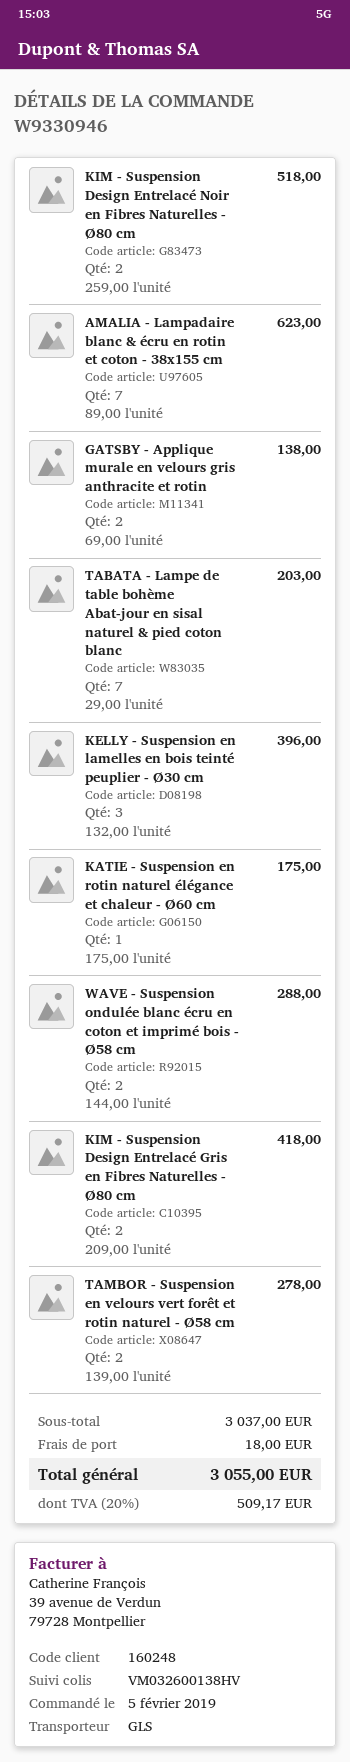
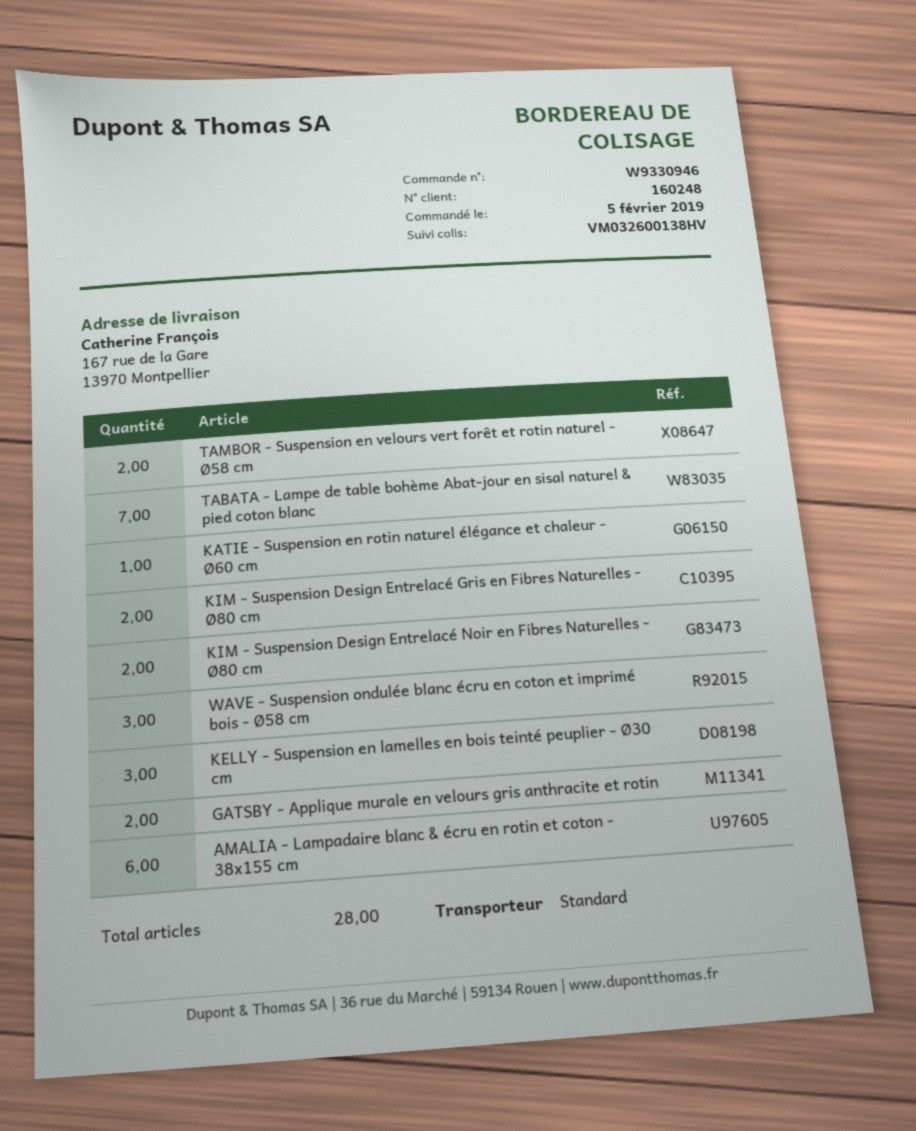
shipping method: GLS -> standard
AMALIA - Lampadaire blanc & écru en rotin et coton - 38x155 cm: 7 -> 6
WAVE - Suspension ondulée blanc écru en coton et imprimé bois - Ø58 cm: 2 -> 3

